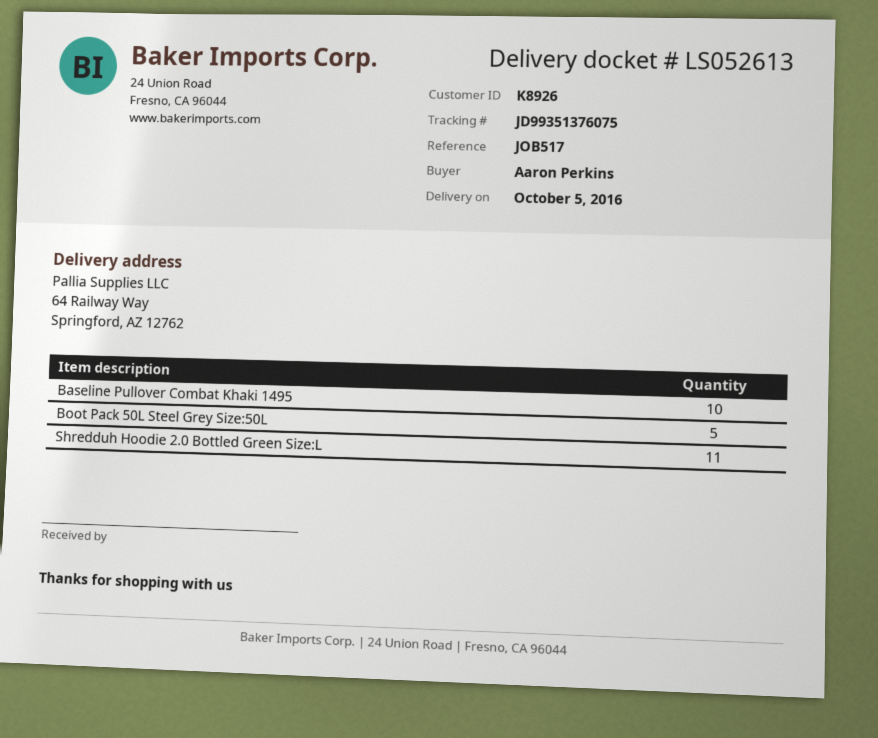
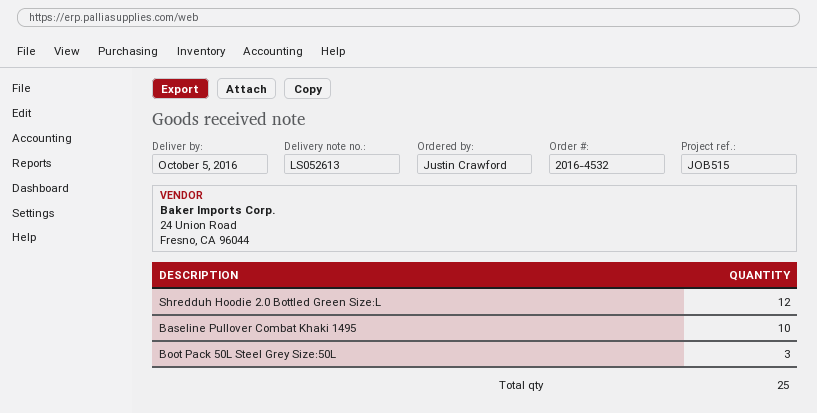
reference: JOB517 -> JOB515
ordered by: Aaron Perkins -> Justin Crawford
Boot Pack 50L Steel Grey Size:50L: 5 -> 3
Shredduh Hoodie 2.0 Bottled Green Size:L: 11 -> 12

